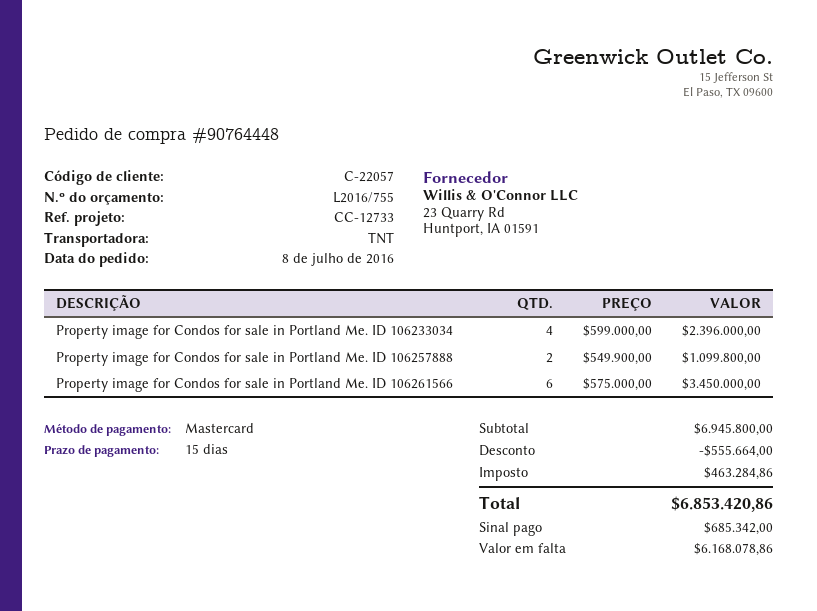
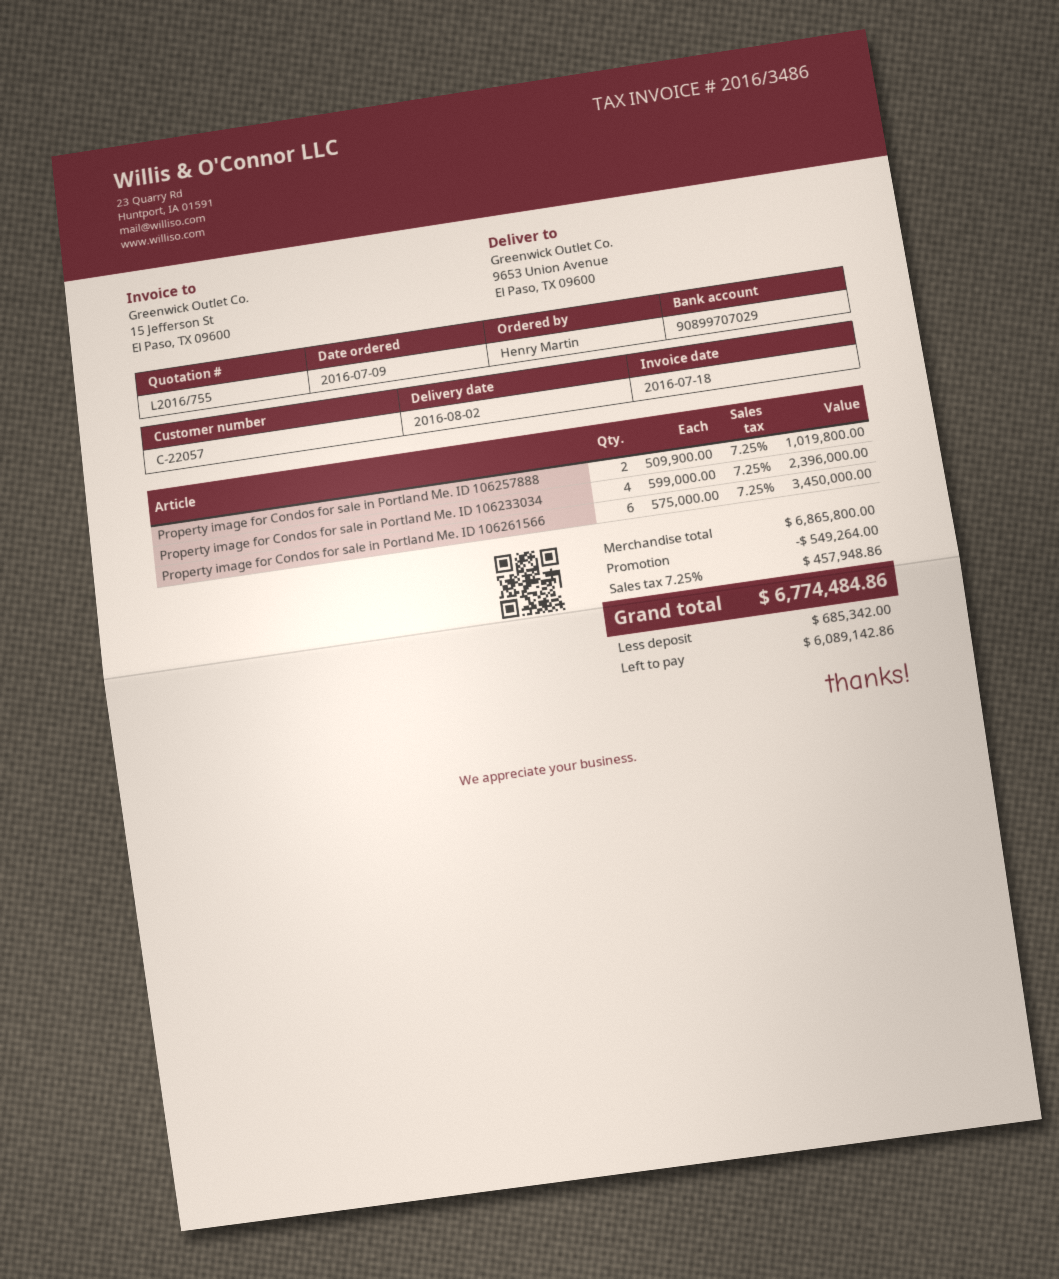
order date: 2016-07-08 -> 2016-07-09
Property image for Condos for sale in Portland Me. ID 106257888: 2 x 549900.00 = 1099800.00 -> 2 x 509900.00 = 1019800.00
subtotal: 6945800.00 -> 6865800.00
discount: 555664.00 -> 549264.00
tax: 463284.86 -> 457948.86
total: 6853420.86 -> 6774484.86
balance: 6168078.86 -> 6089142.86

